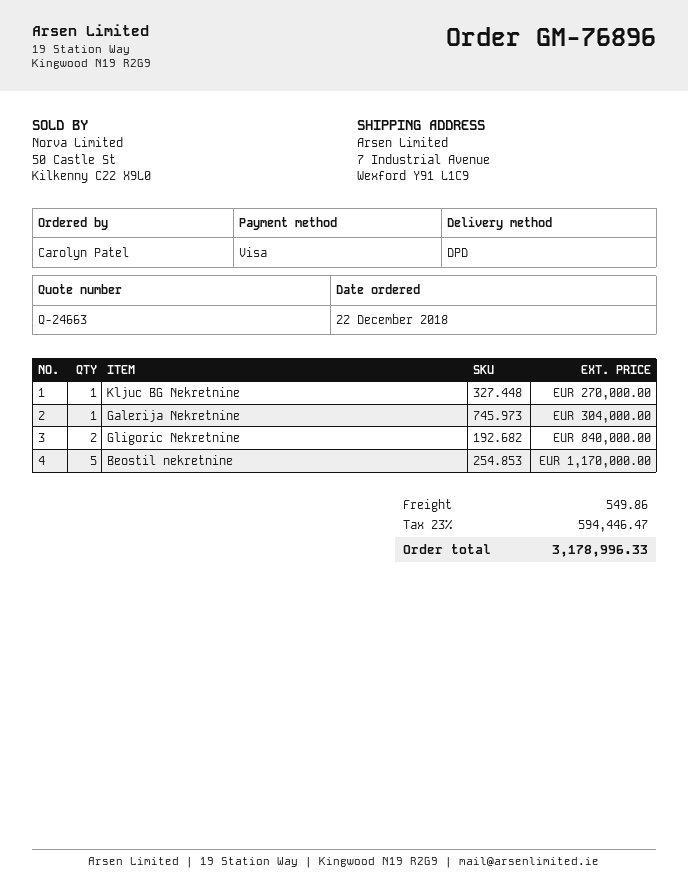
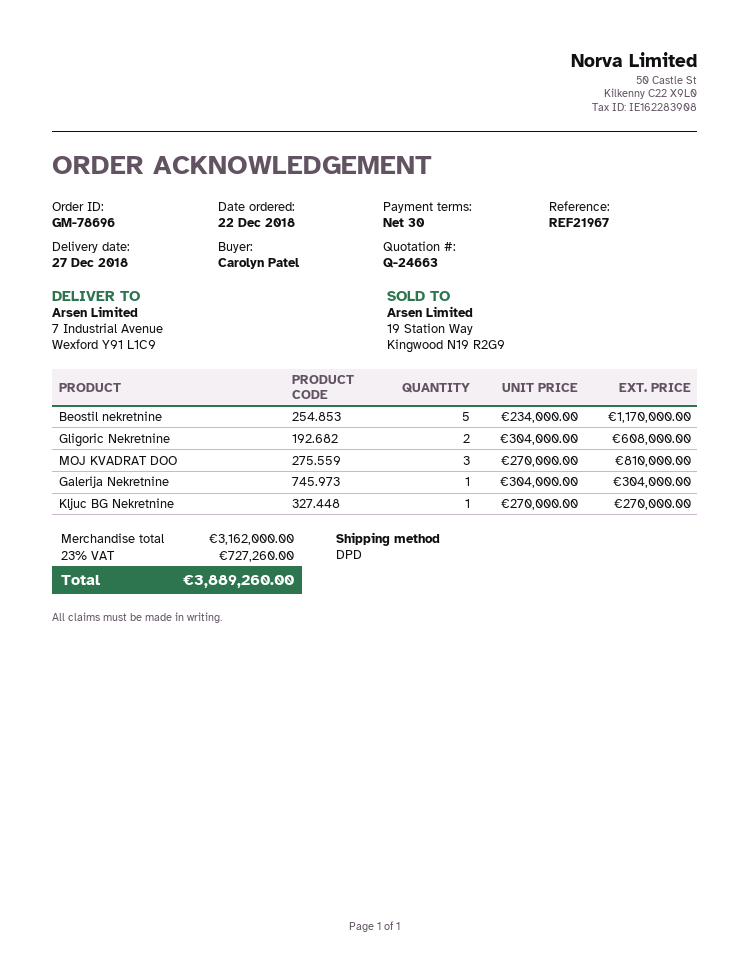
order number: GM-76896 -> GM-78696
Gligoric Nekretnine: 2 for 840000.00 -> 2 for 608000.00
MOJ KVADRAT DOO: none -> 3 for 810000.00
shipping: 549.86 -> none
tax: 23% = 594446.47 -> 23% = 727260.00
total: 3178996.33 -> 3889260.00

